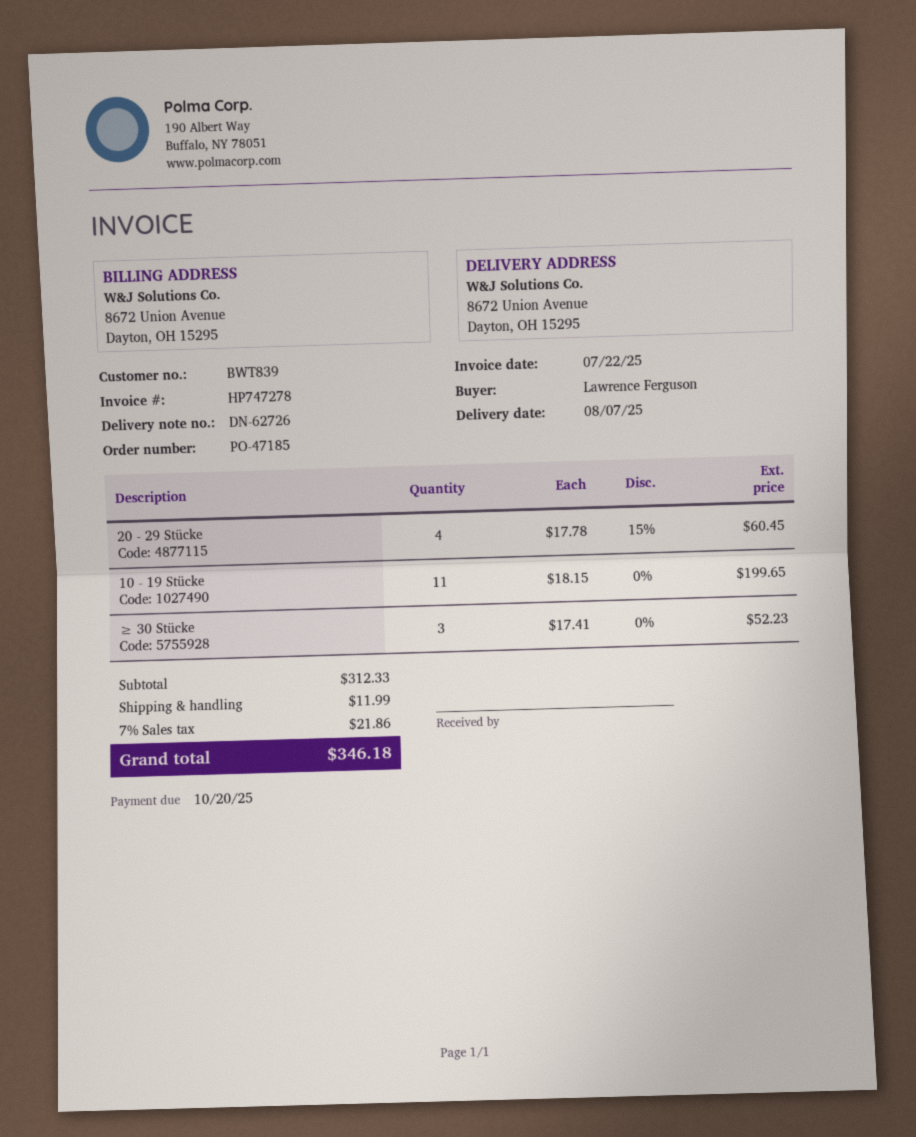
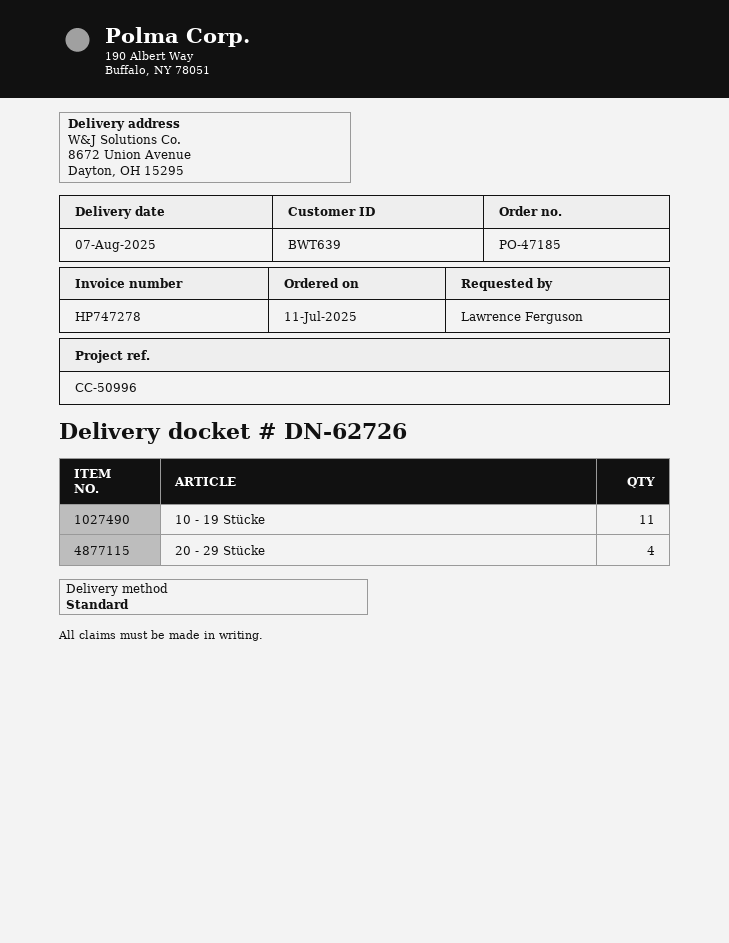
customer number: BWT839 -> BWT639
≥ 30 Stücke: 3 -> none

